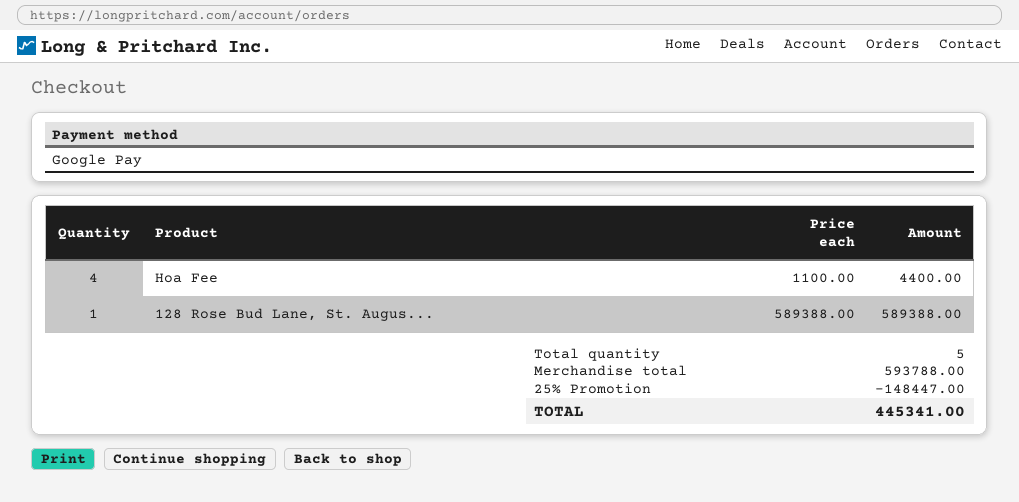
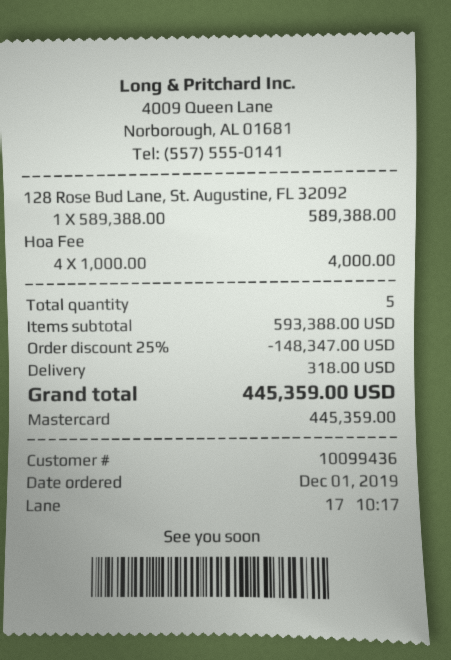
payment method: Google Pay -> Mastercard
Hoa Fee: 4 x 1100.00 = 4400.00 -> 4 x 1000.00 = 4000.00
subtotal: 593788.00 -> 593388.00
discount: 25% = 148447.00 -> 25% = 148347.00
shipping: none -> 318.00
total: 445341.00 -> 445359.00

